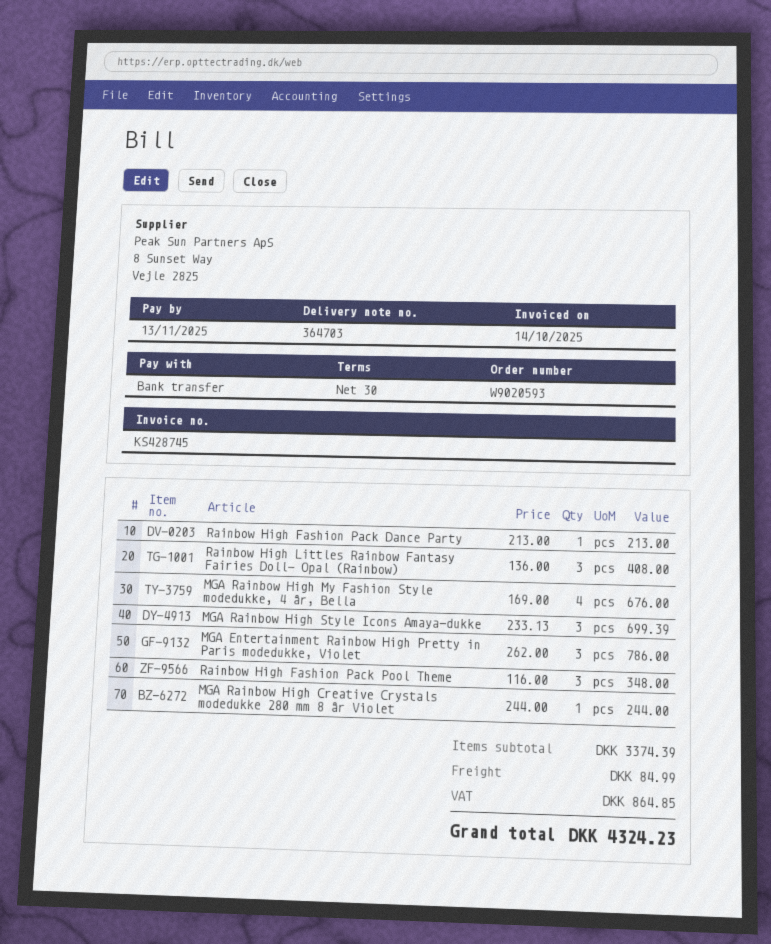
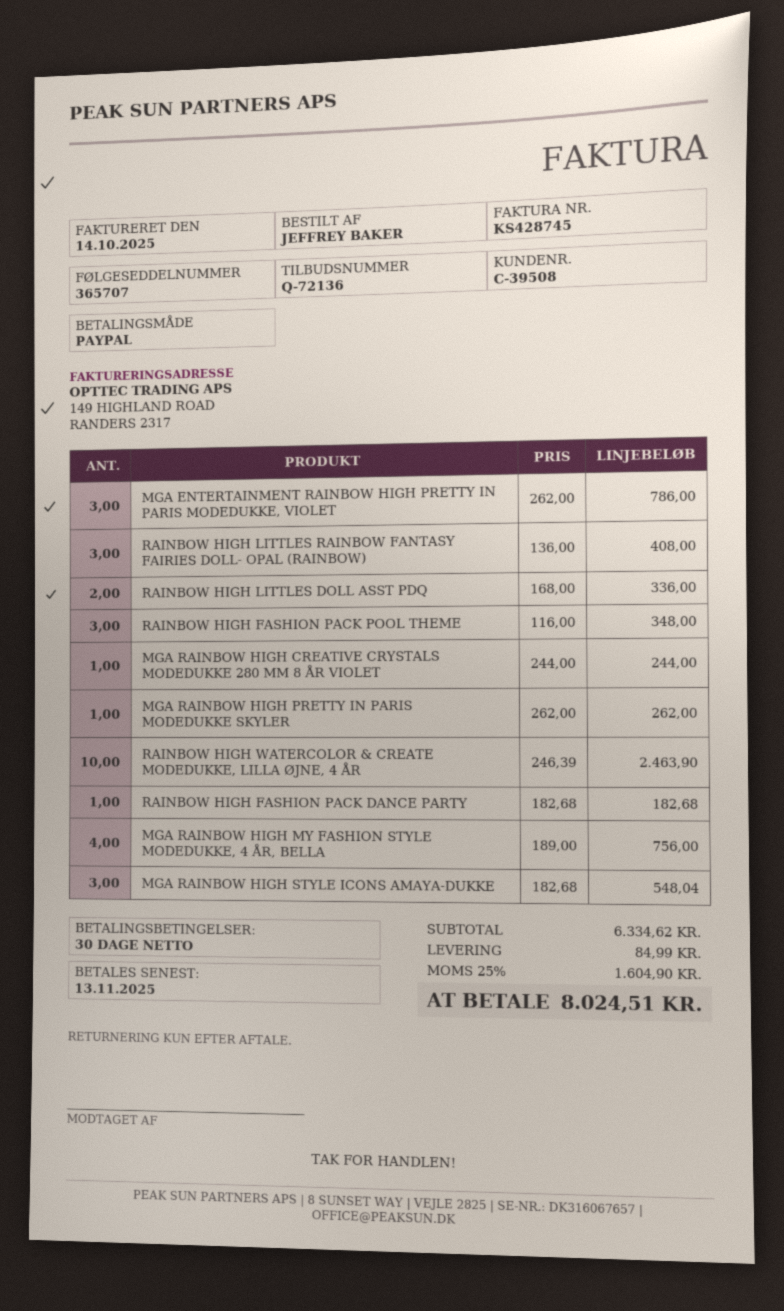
delivery note number: 364703 -> 365707
payment method: bank transfer -> PayPal
Rainbow High Fashion Pack Dance Party: 1 x 213.00 = 213.00 -> 1 x 182.68 = 182.68
MGA Rainbow High My Fashion Style modedukke, 4 år, Bella: 4 x 169.00 = 676.00 -> 4 x 189.00 = 756.00
MGA Rainbow High Style Icons Amaya-dukke: 3 x 233.13 = 699.39 -> 3 x 182.68 = 548.04
RAINBOW HIGH LITTLES DOLL ASST PDQ: none -> 2 x 168.00 = 336.00
MGA RAINBOW HIGH PRETTY IN PARIS MODEDUKKE SKYLER: none -> 1 x 262.00 = 262.00
RAINBOW HIGH WATERCOLOR & CREATE MODEDUKKE, LILLA ØJNE, 4 ÅR: none -> 10 x 246.39 = 2463.90
subtotal: 3374.39 -> 6334.62
tax: 864.85 -> 1604.90
total: 4324.23 -> 8024.51

